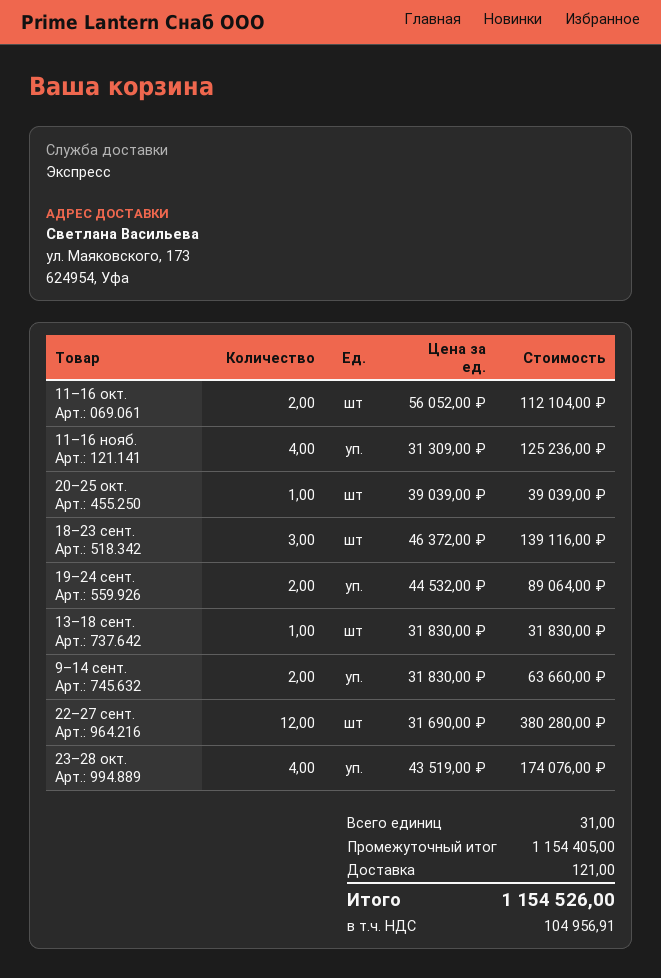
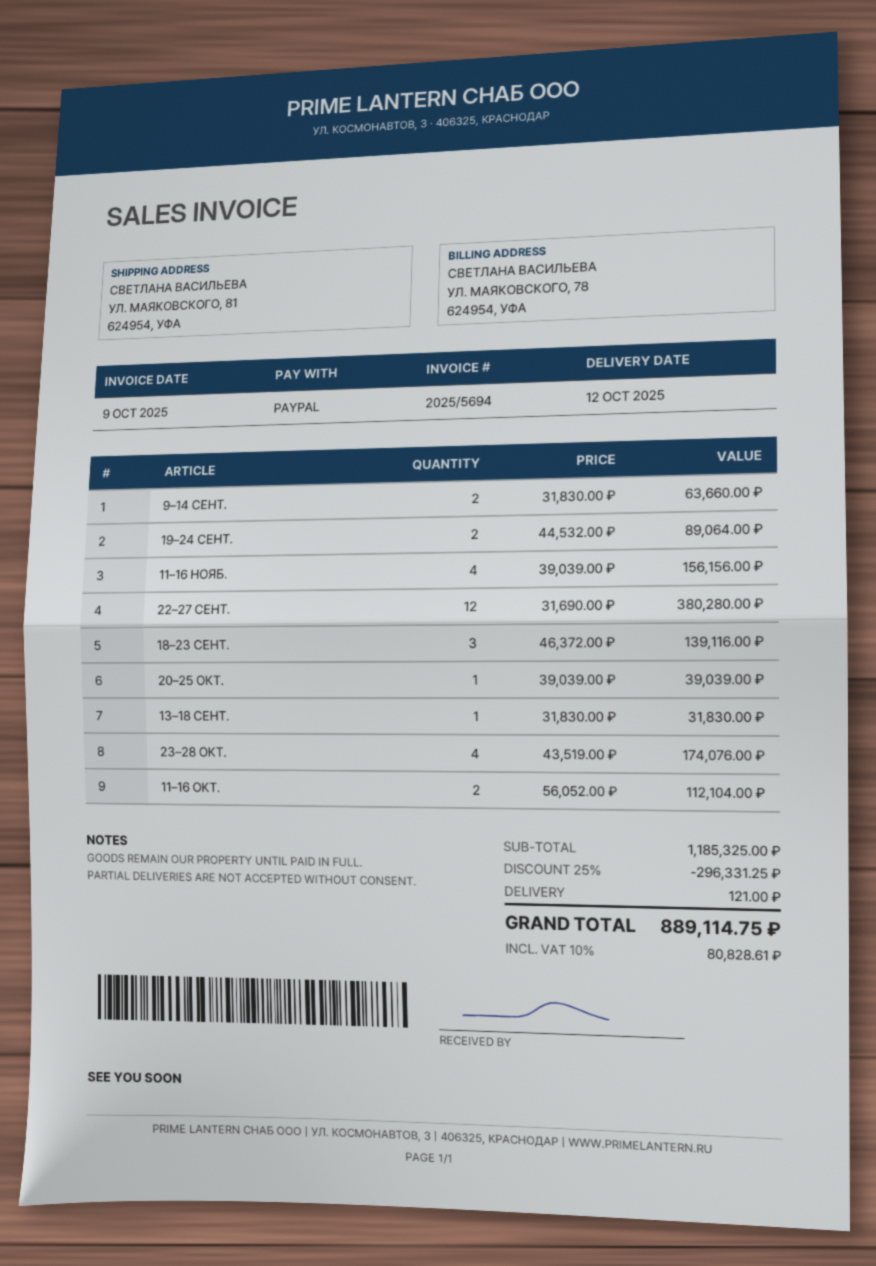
ship to: ул. Маяковского, 173, 624954, Уфа -> УЛ. МАЯКОВСКОГО, 81, 624954, УФА
11–16 нояб.: 4 x 31309.00 = 125236.00 -> 4 x 39039.00 = 156156.00
subtotal: 1154405.00 -> 1185325.00
discount: none -> 25% = 296331.25
tax: 104956.91 -> 80828.61
total: 1154526.00 -> 889114.75

